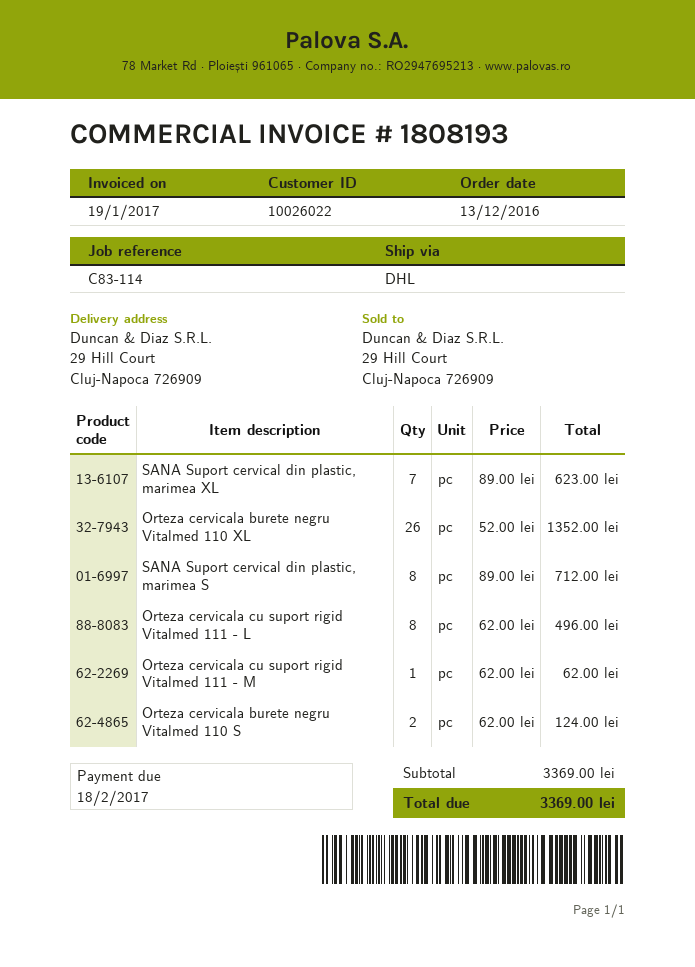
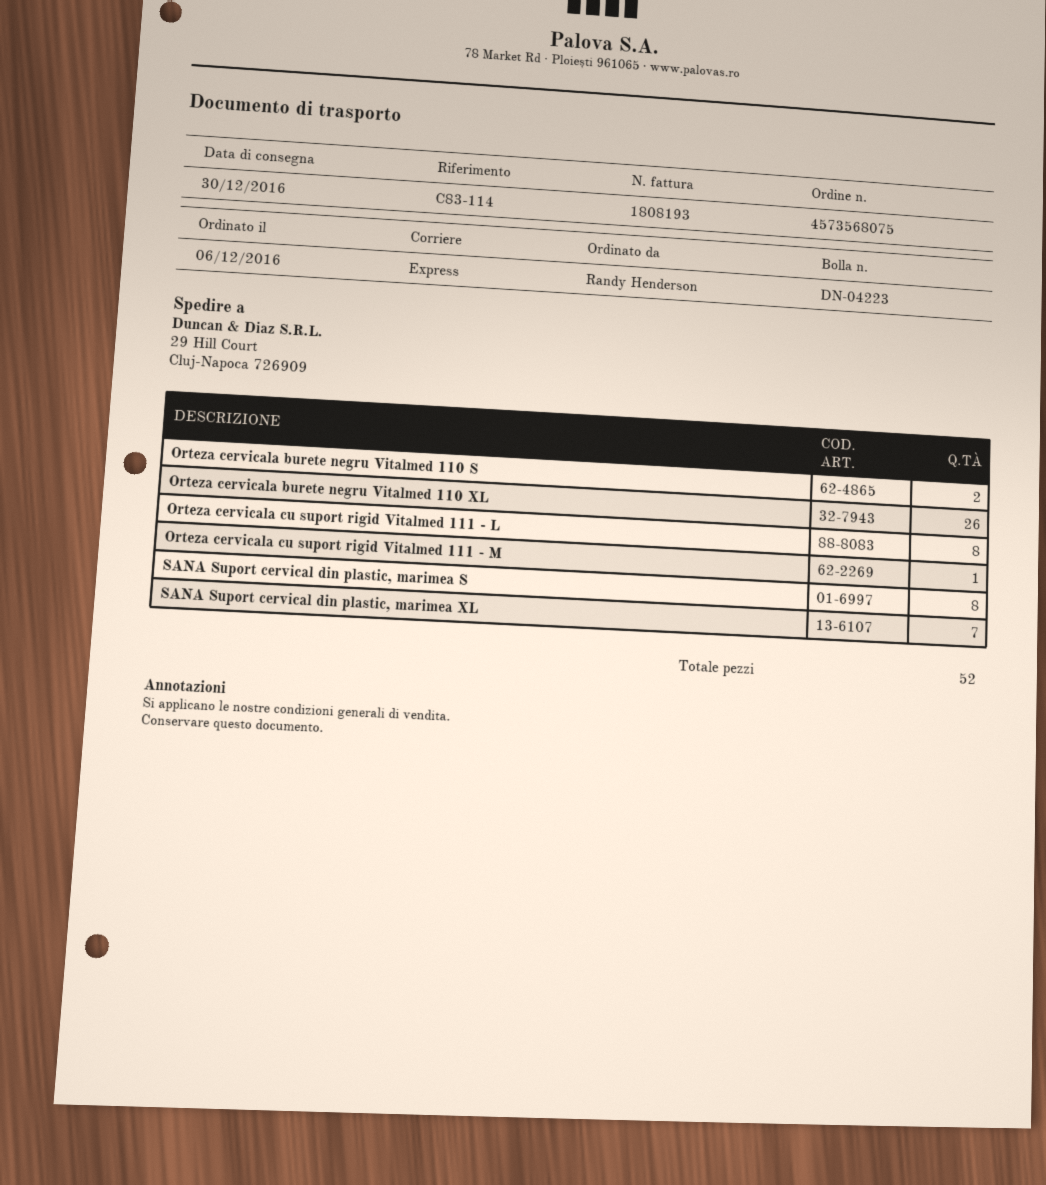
order date: 2016-12-13 -> 2016-12-06
shipping method: DHL -> express

